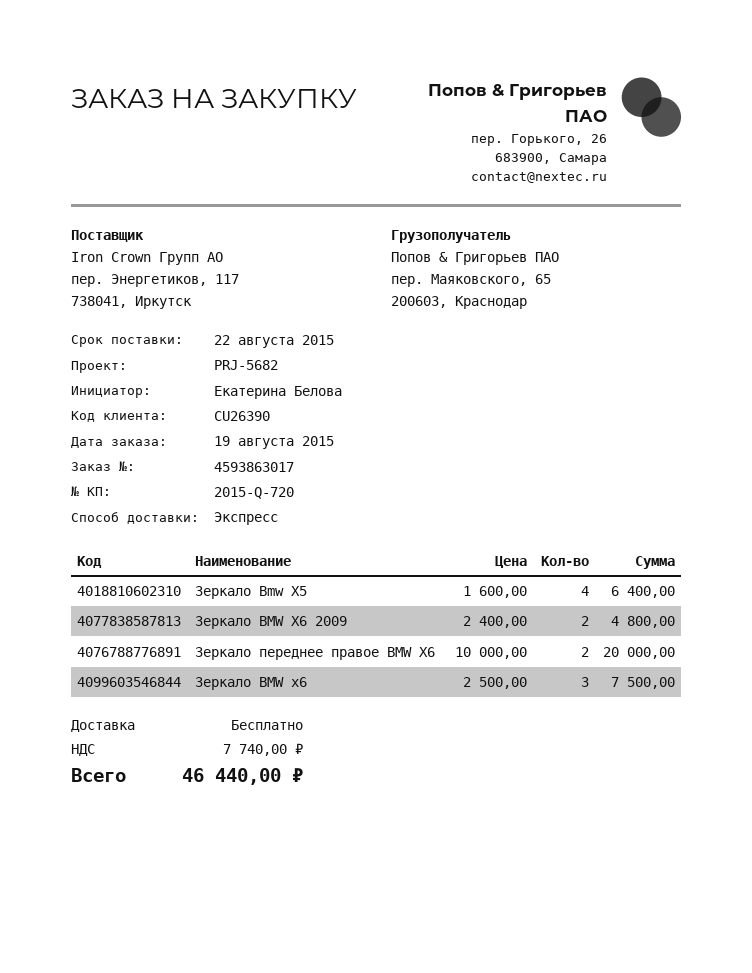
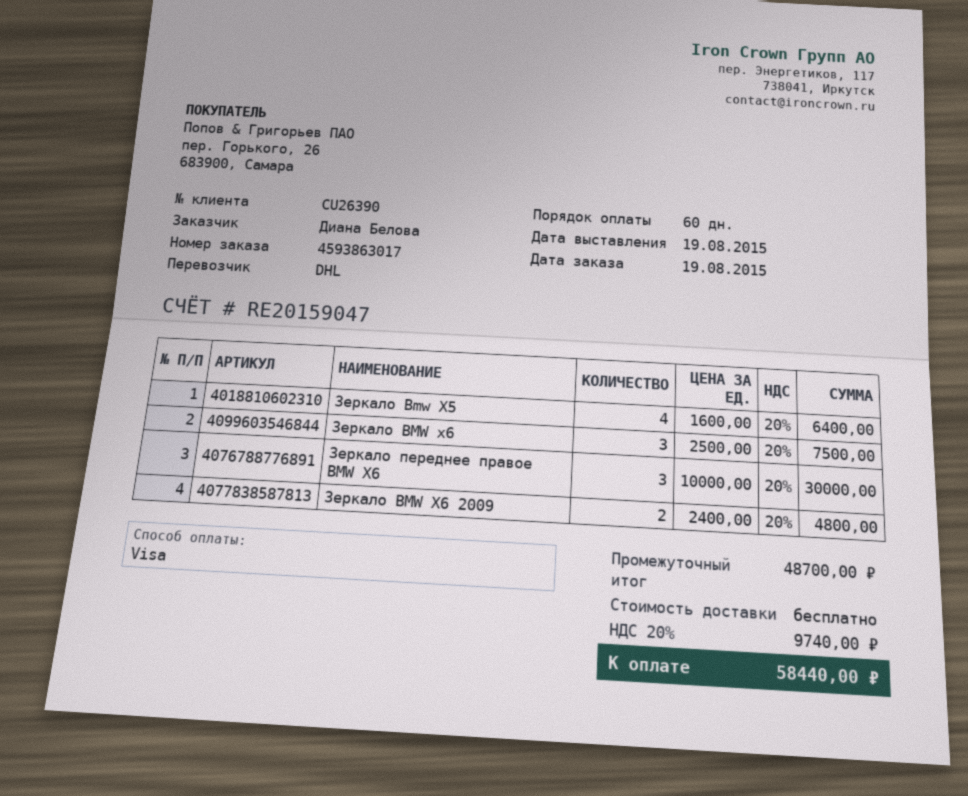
ordered by: Екатерина Белова -> Диана Белова
shipping method: express -> DHL
Зеркало переднее правое BMW X6: 2 x 10000.00 = 20000.00 -> 3 x 10000.00 = 30000.00
tax: 7740.00 -> 9740.00
total: 46440.00 -> 58440.00

